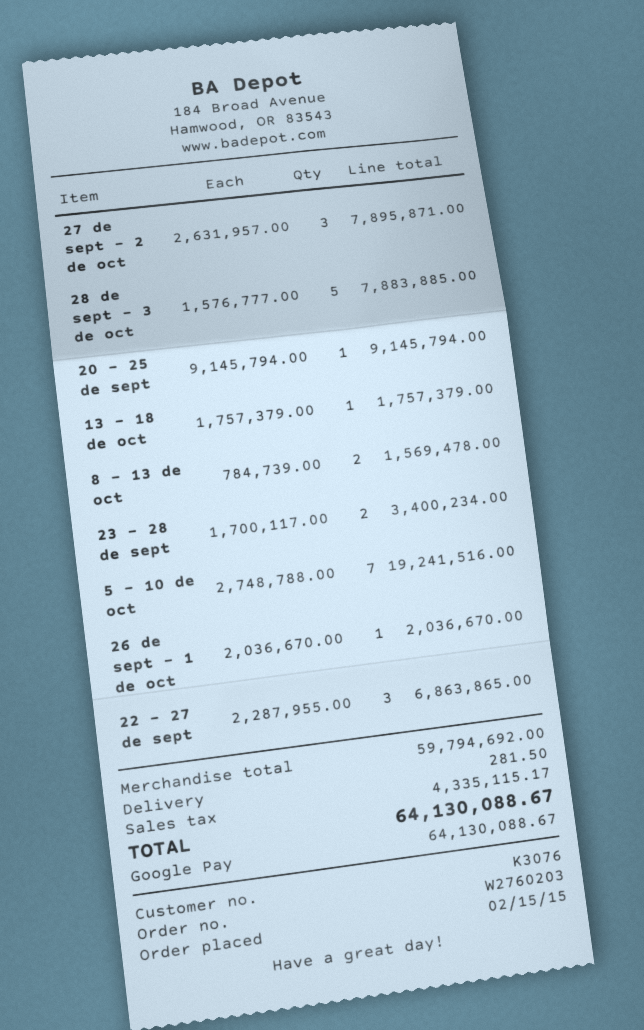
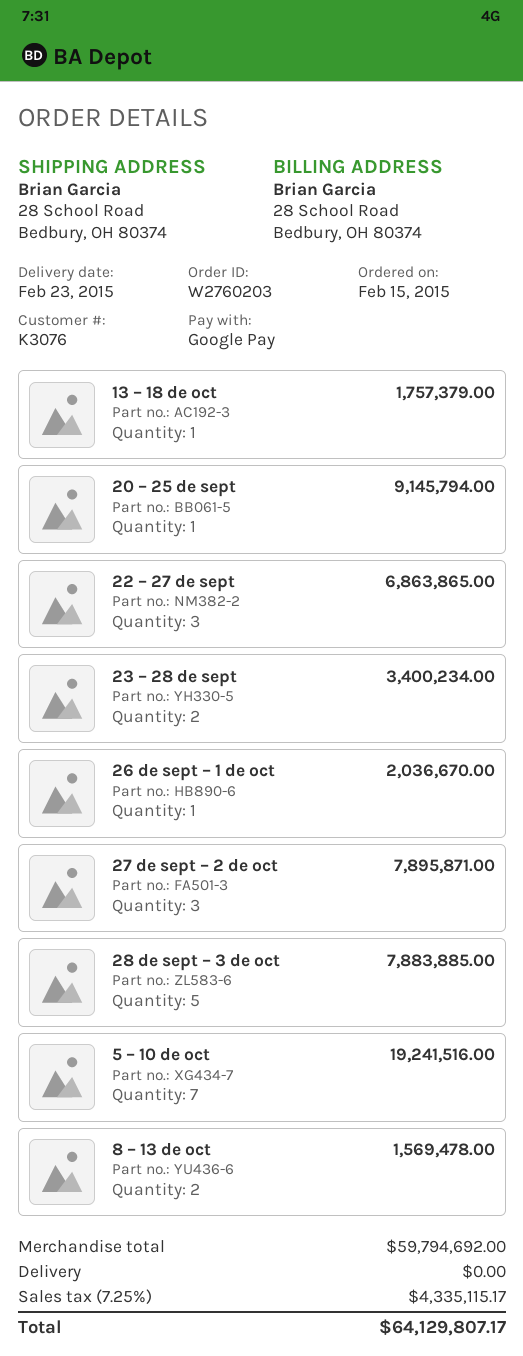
shipping: 281.50 -> 0.00
total: 64130088.67 -> 64129807.17

